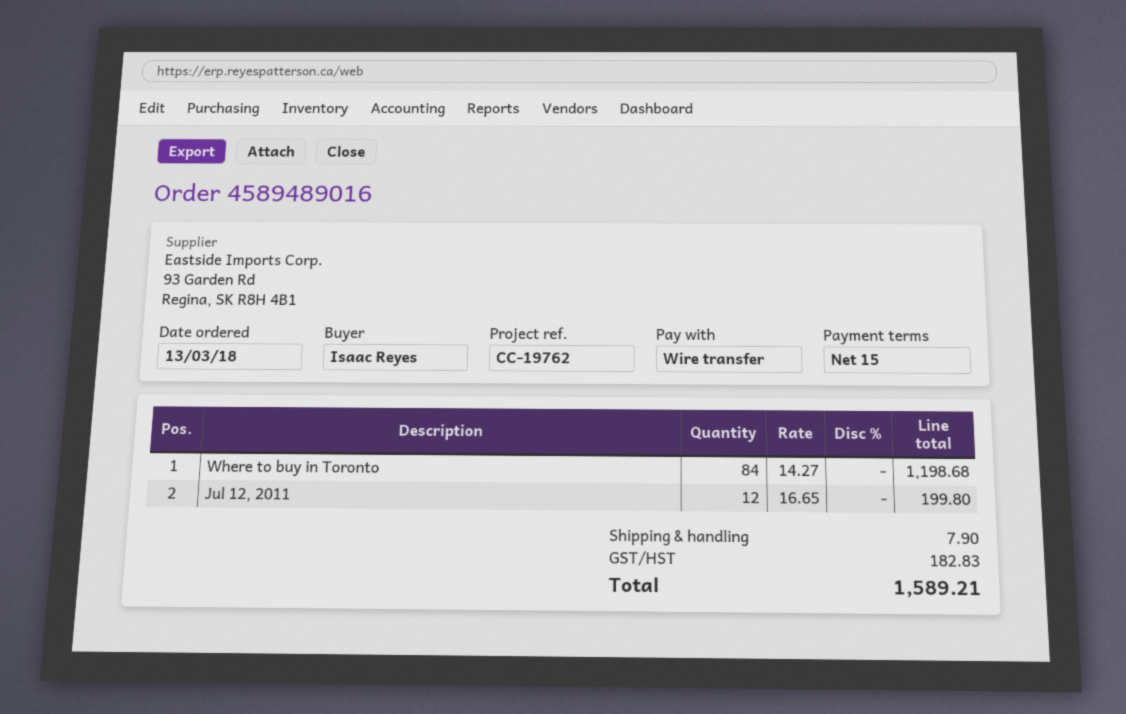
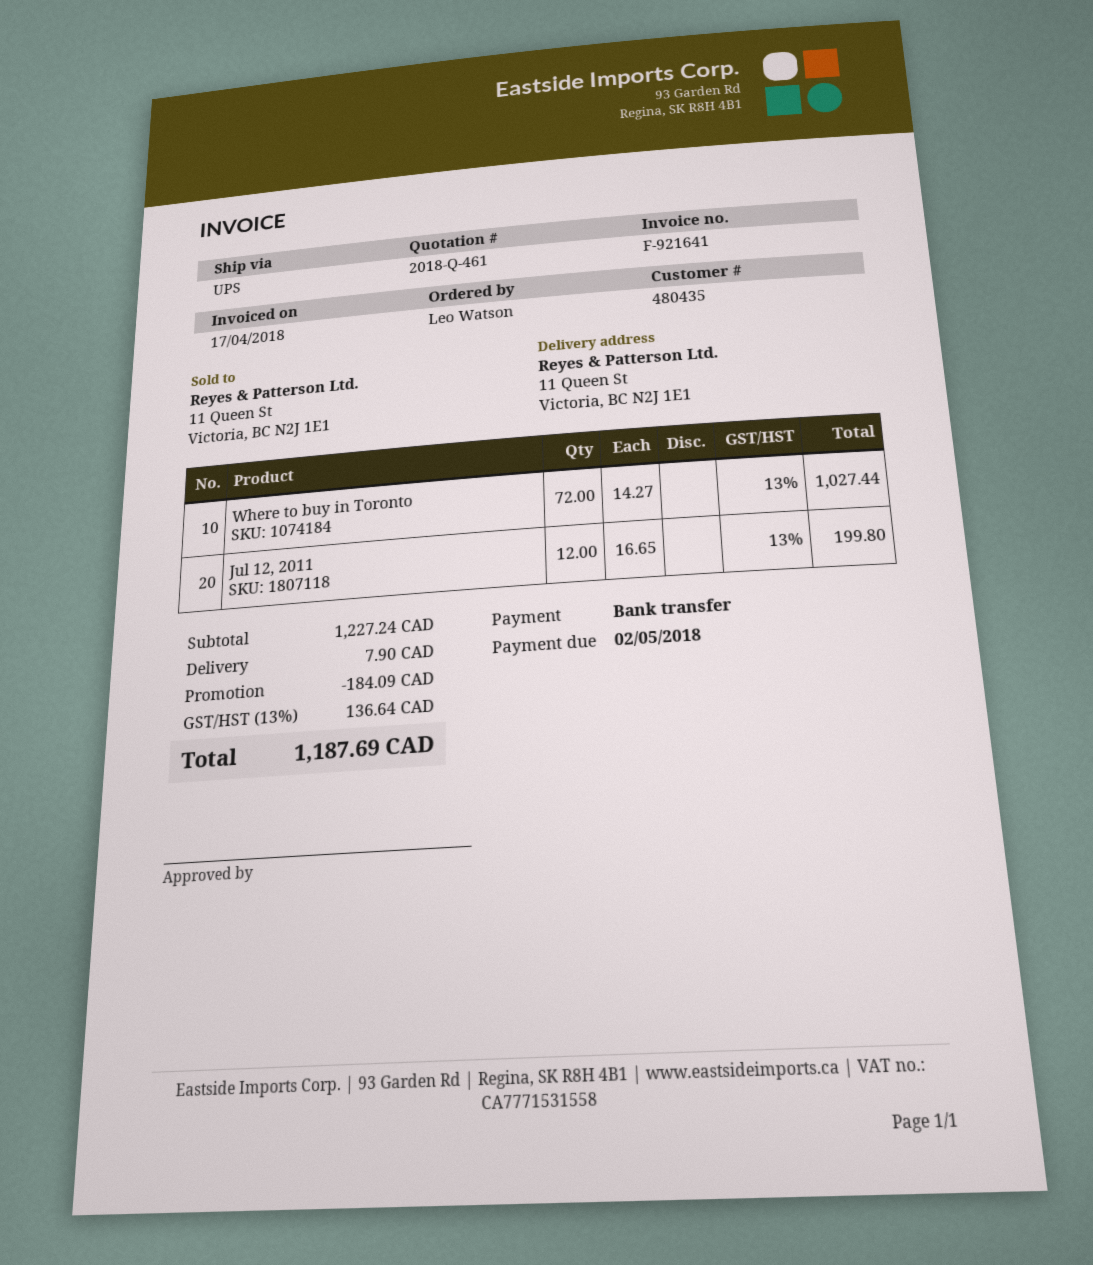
ordered by: Isaac Reyes -> Leo Watson
Where to buy in Toronto: 84 x 14.27 = 1198.68 -> 72 x 14.27 = 1027.44
discount: none -> 184.09
tax: 182.83 -> 136.64
total: 1589.21 -> 1187.69

